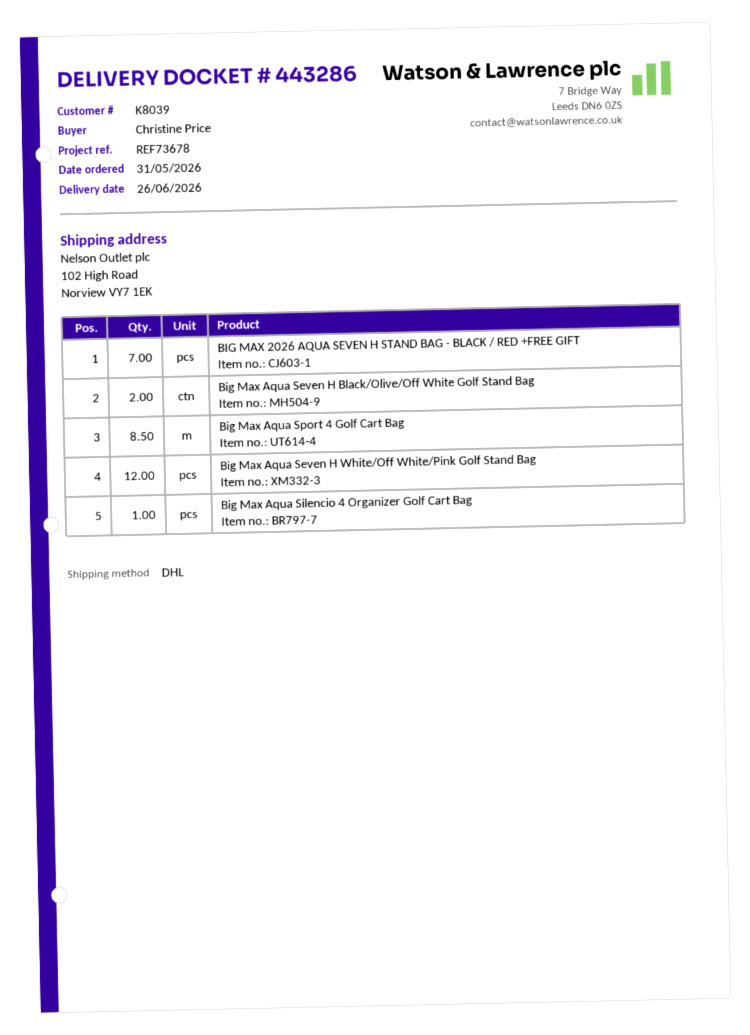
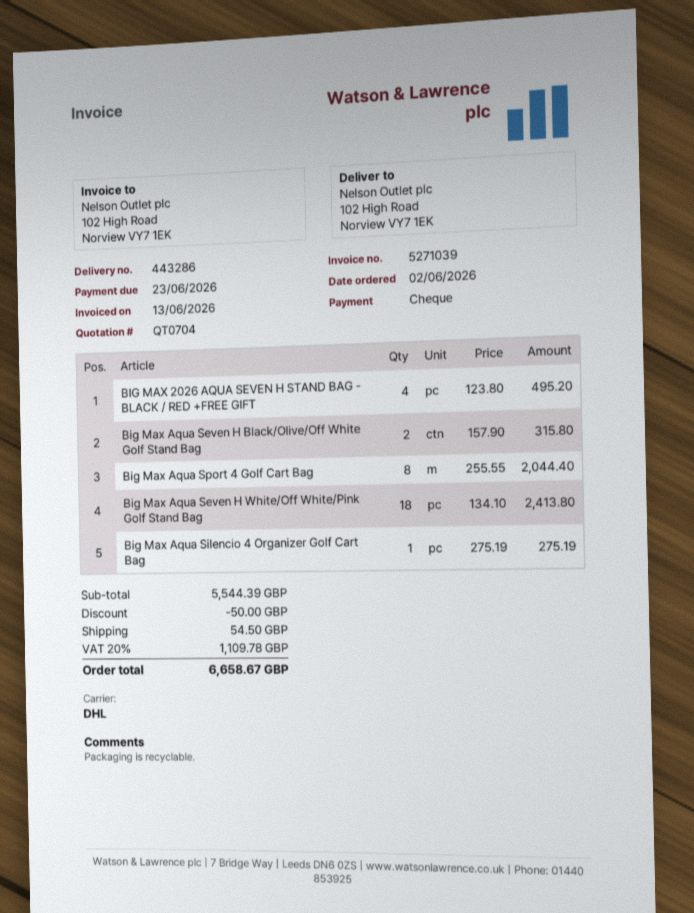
order date: 2026-05-31 -> 2026-06-02
BIG MAX 2026 AQUA SEVEN H STAND BAG - BLACK / RED +FREE GIFT: 7 -> 4
Big Max Aqua Sport 4 Golf Cart Bag: 8.5 -> 8
Big Max Aqua Seven H White/Off White/Pink Golf Stand Bag: 12 -> 18

